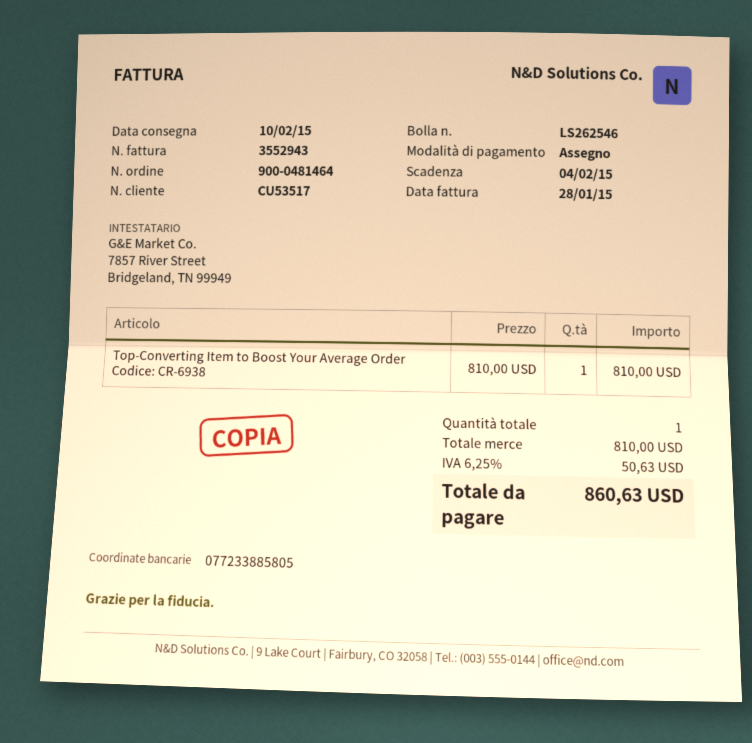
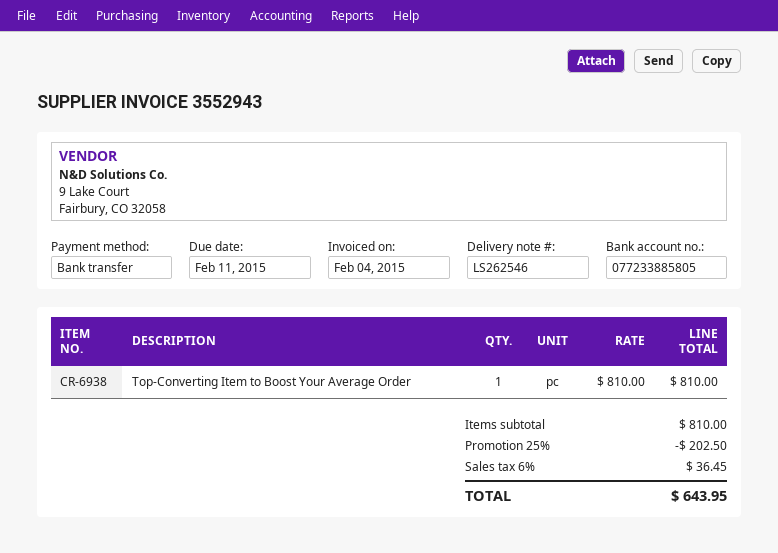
invoice date: 2015-01-28 -> 2015-02-04
due date: 2015-02-04 -> 2015-02-11
payment method: cheque -> bank transfer
discount: none -> 25% = 202.50
tax: 6.25% = 50.63 -> 6% = 36.45
total: 860.63 -> 643.95

